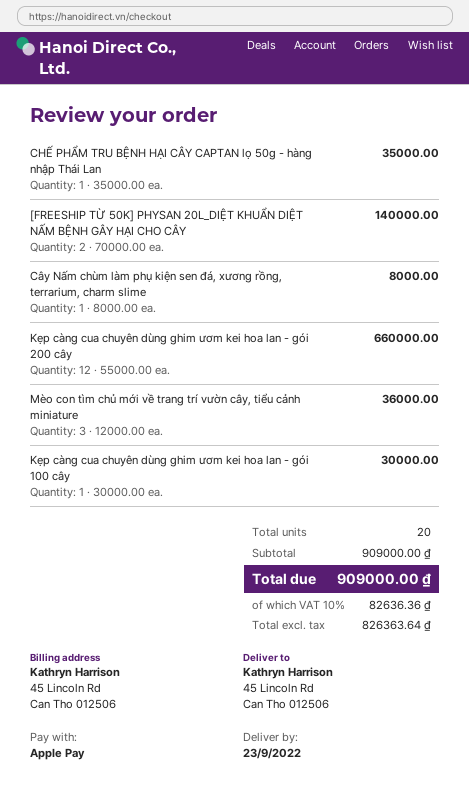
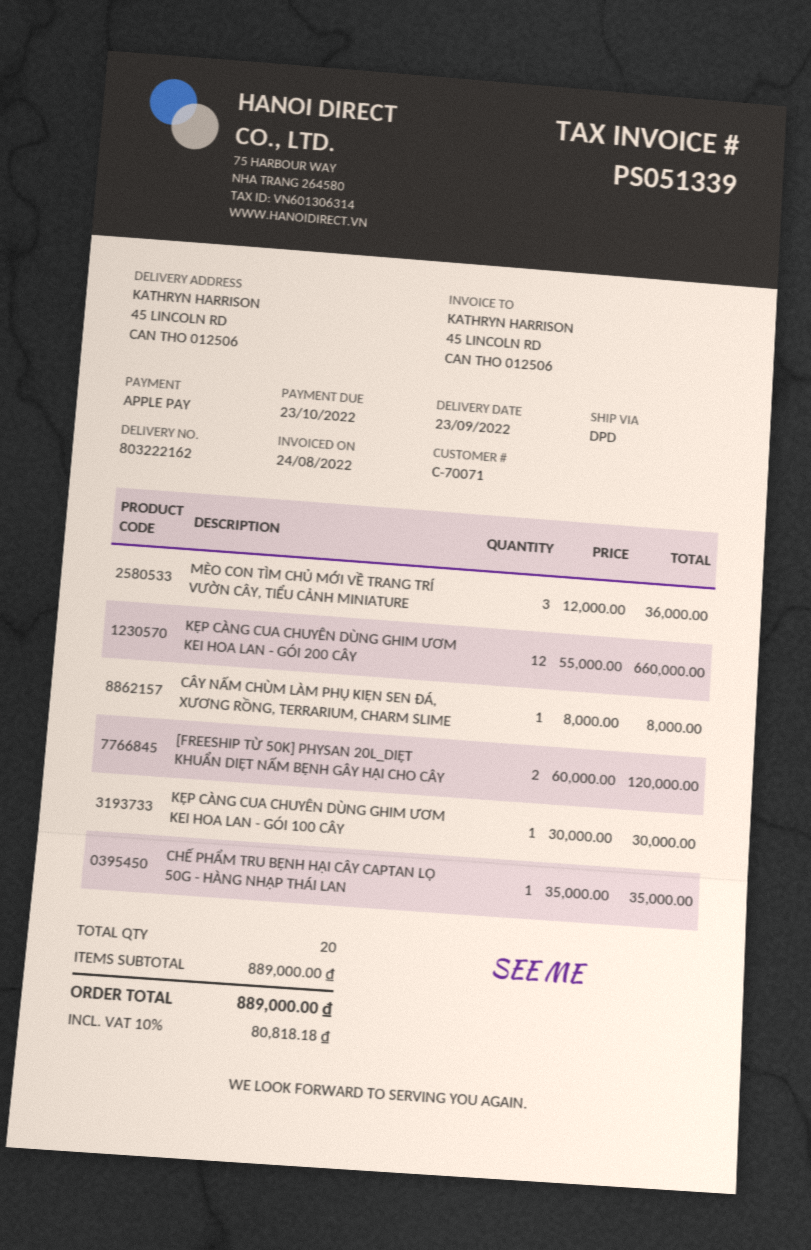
[FREESHIP TỪ 50K] PHYSAN 20L_DIỆT KHUẨN DIỆT NẤM BỆNH GÂY HẠI CHO CÂY: 2 x 70000.00 = 140000.00 -> 2 x 60000.00 = 120000.00
subtotal: 909000.00 -> 889000.00
tax: 10% = 82636.36 -> 10% = 80818.18
total: 909000.00 -> 889000.00

